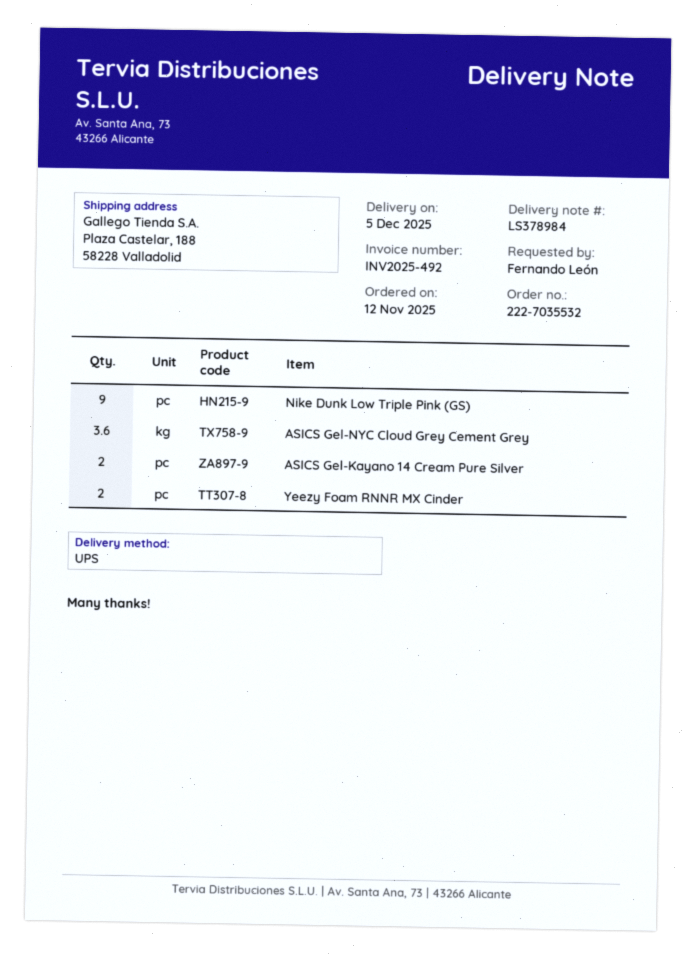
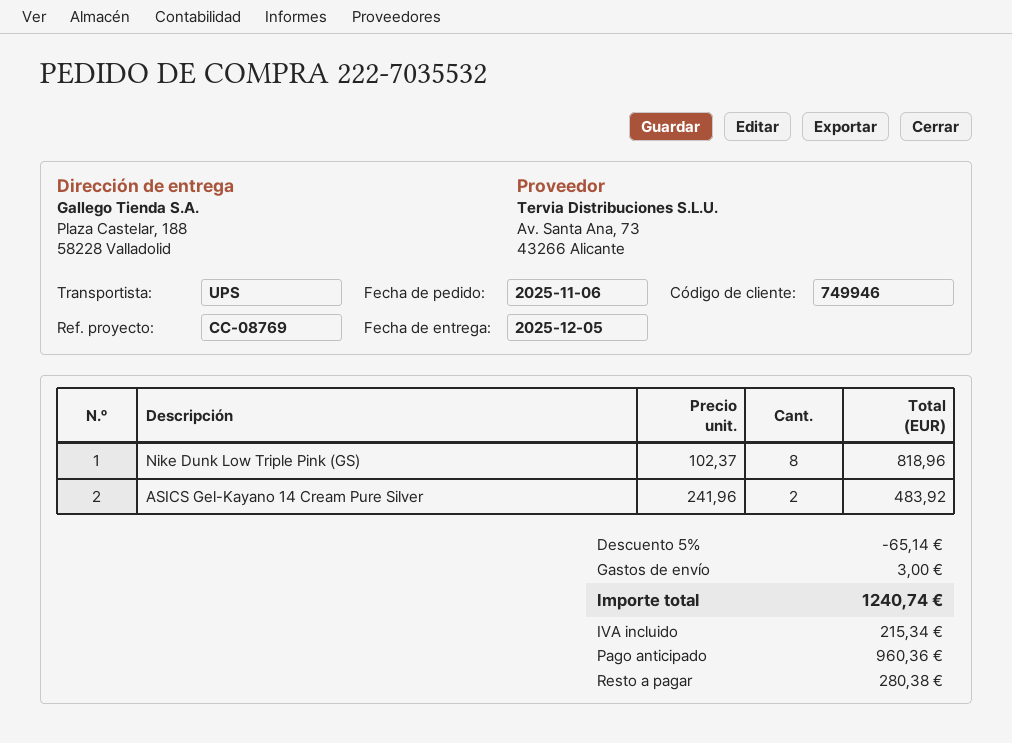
order date: 2025-11-12 -> 2025-11-06
Nike Dunk Low Triple Pink (GS): 9 -> 8
ASICS Gel-NYC Cloud Grey Cement Grey: 3.6 -> none
Yeezy Foam RNNR MX Cinder: 2 -> none

